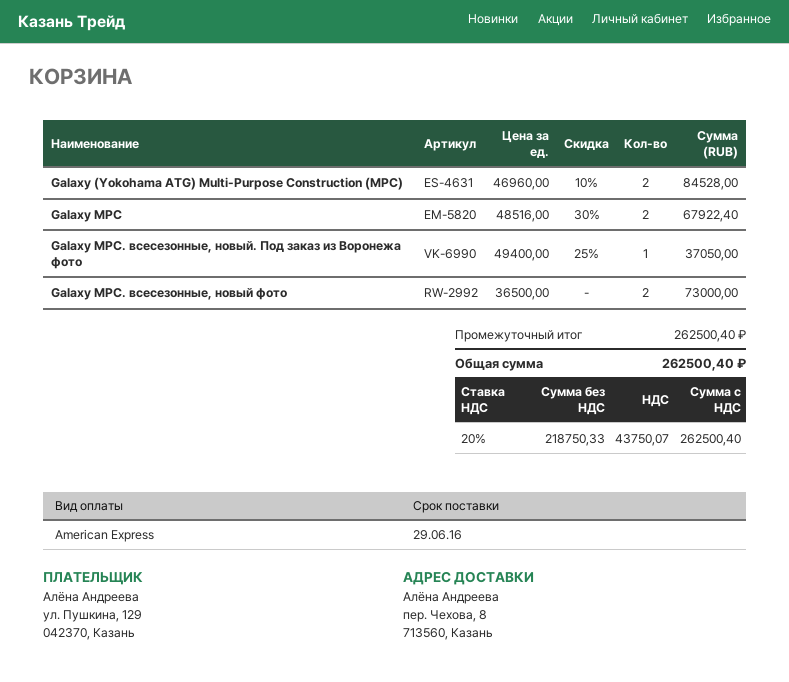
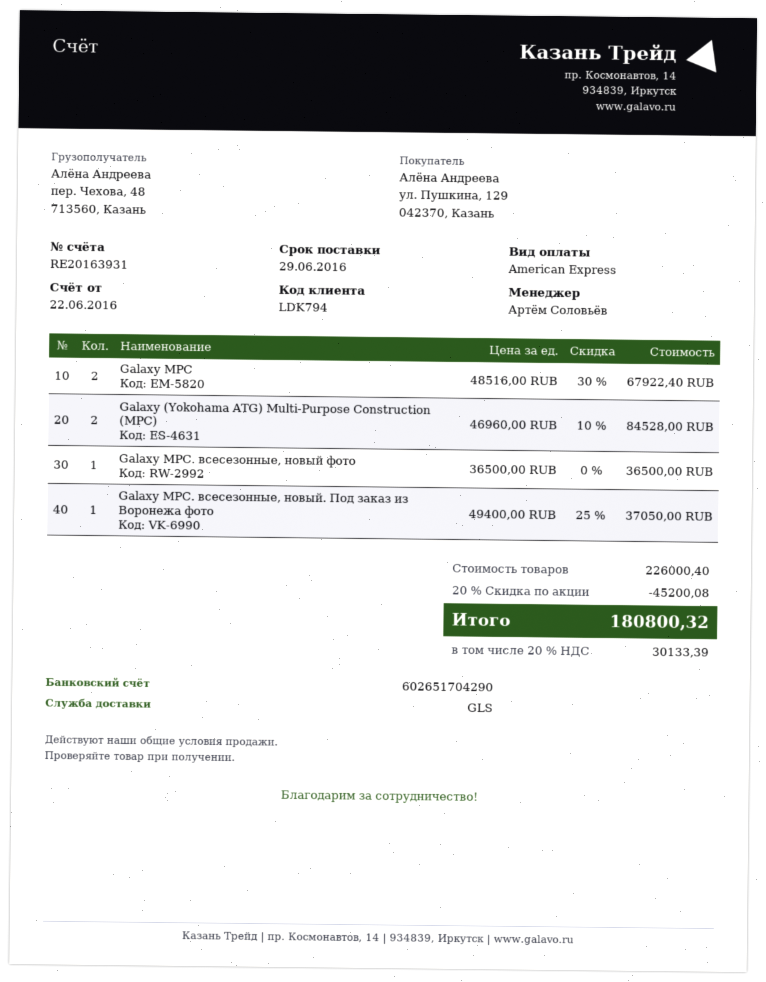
ship to: пер. Чехова, 8, 713560, Казань -> пер. Чехова, 48, 713560, Казань
Galaxy MPC. всесезонные, новый фото: 2 x 36500.00 = 73000.00 -> 1 x 36500.00 = 36500.00
subtotal: 262500.40 -> 226000.40
discount: none -> 20% = 45200.08
tax: 20% = 43750.07 -> 20% = 30133.39
total: 262500.40 -> 180800.32

